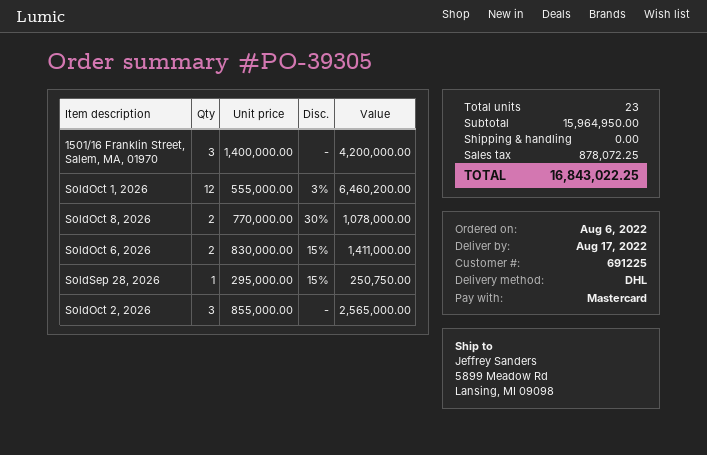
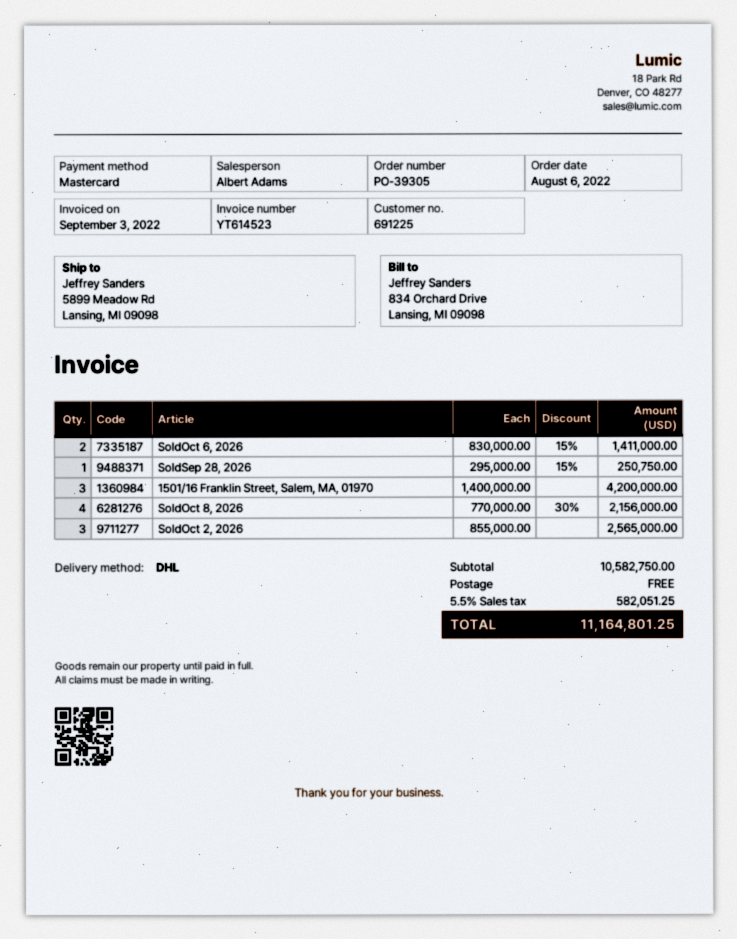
SoldOct 1, 2026: 12 x 555000.00 - 3% = 6460200.00 -> none
SoldOct 8, 2026: 2 x 770000.00 - 30% = 1078000.00 -> 4 x 770000.00 - 30% = 2156000.00
subtotal: 15964950.00 -> 10582750.00
tax: 878072.25 -> 582051.25
total: 16843022.25 -> 11164801.25

